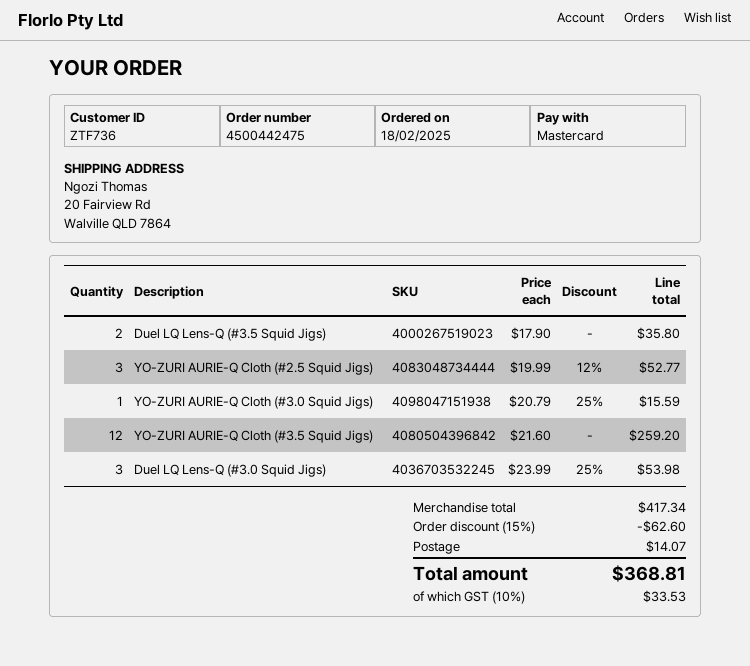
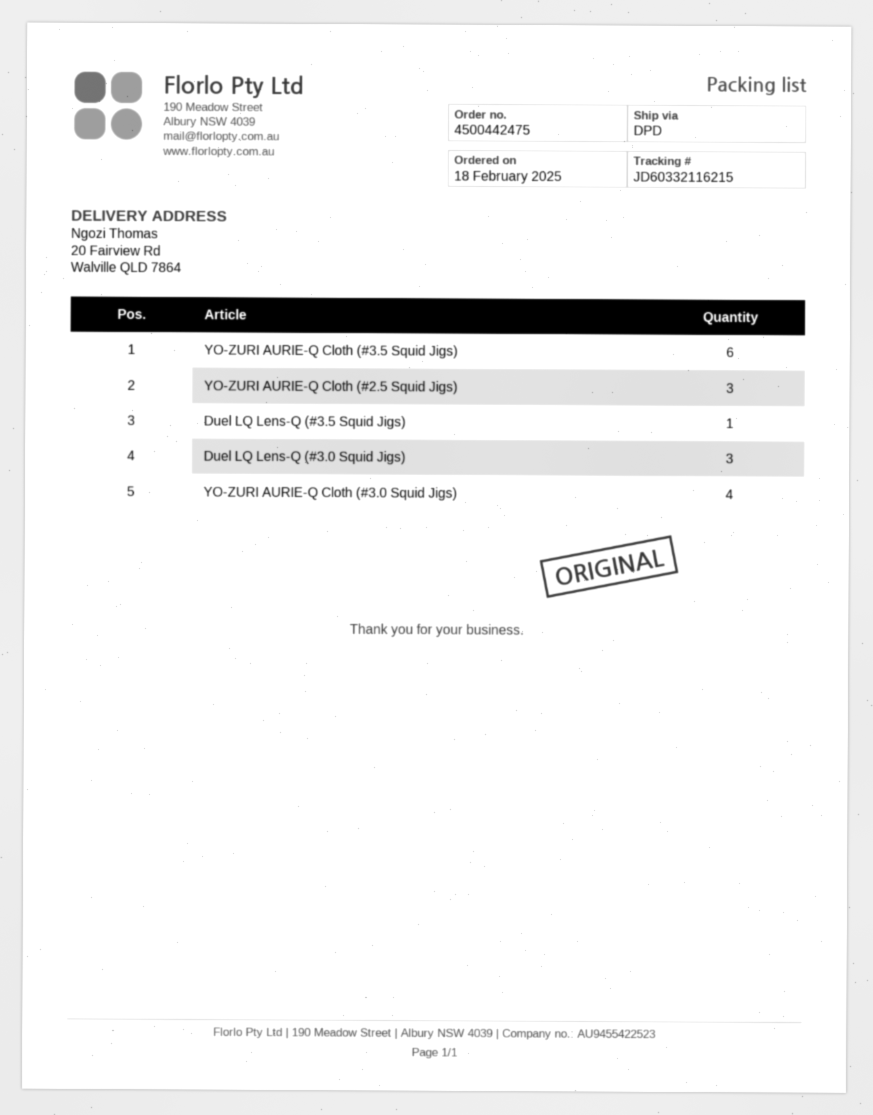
Duel LQ Lens-Q (#3.5 Squid Jigs): 2 -> 1
YO-ZURI AURIE-Q Cloth (#3.0 Squid Jigs): 1 -> 4
YO-ZURI AURIE-Q Cloth (#3.5 Squid Jigs): 12 -> 6

